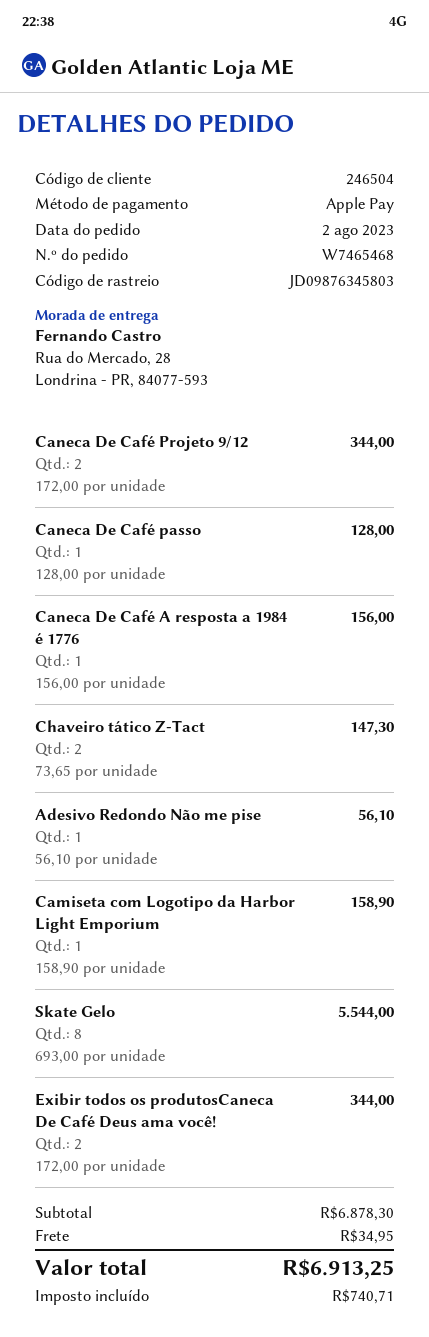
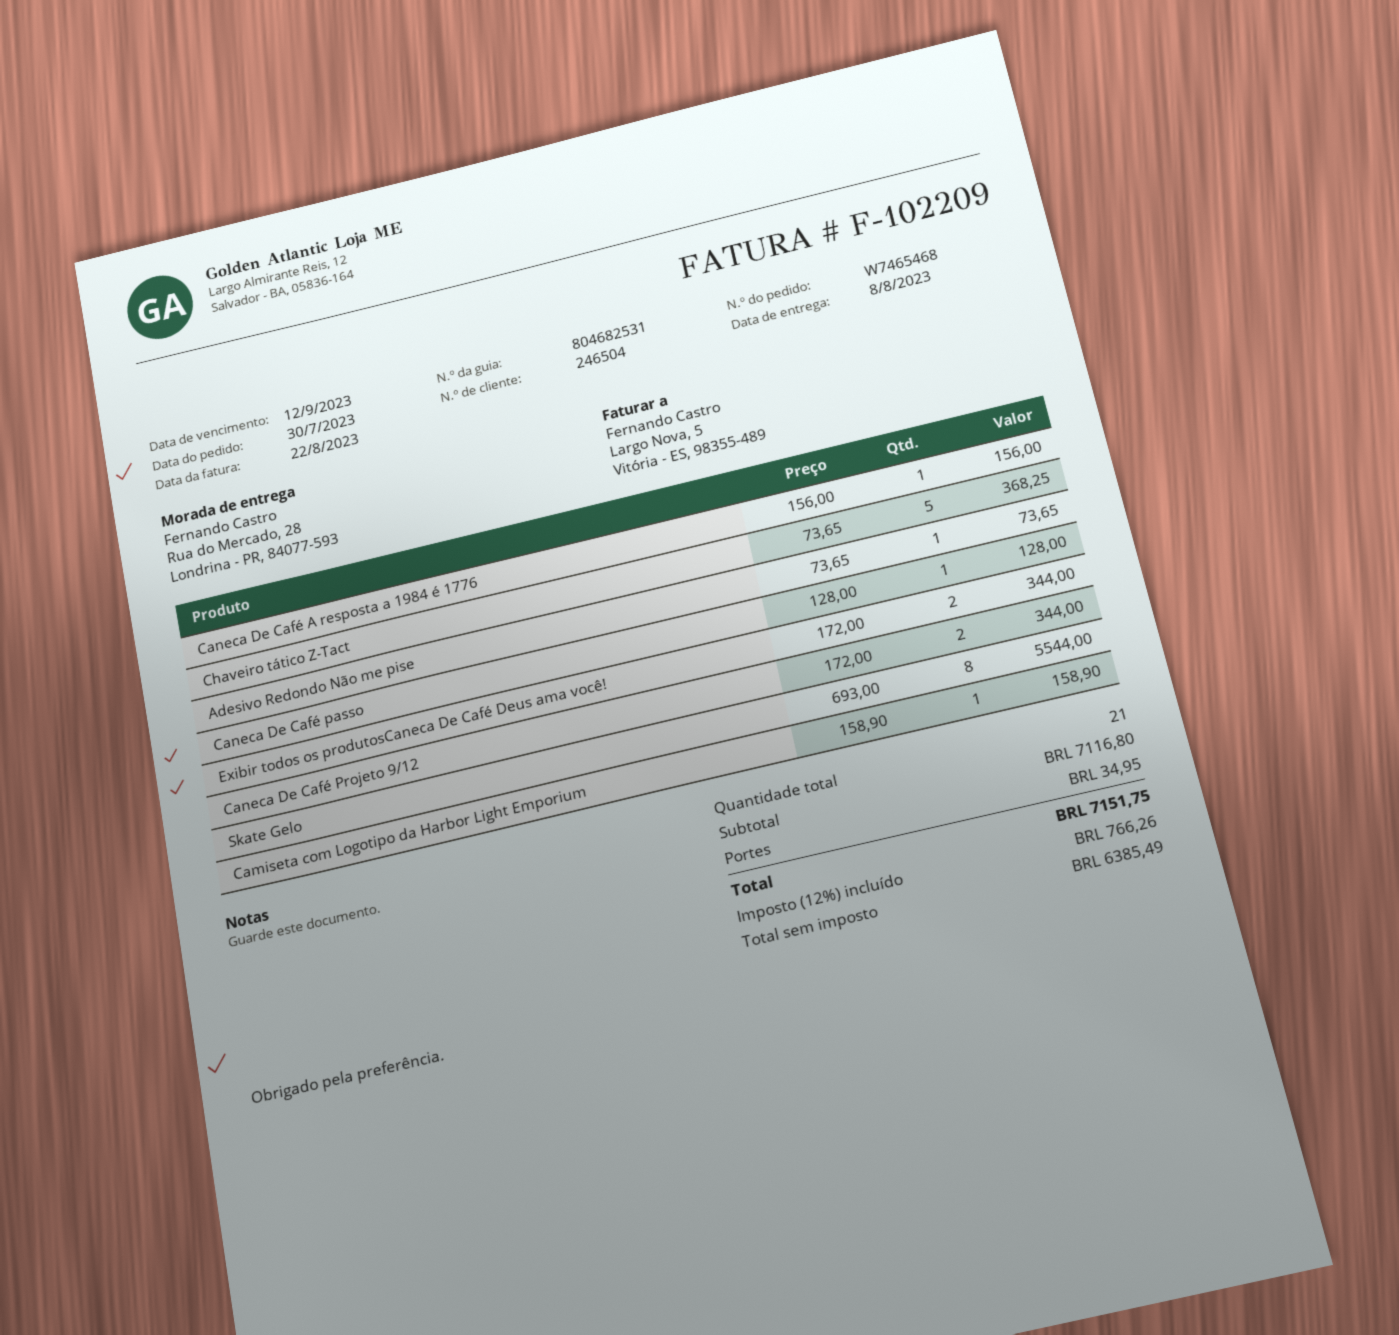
order date: 2023-08-02 -> 2023-07-30
Chaveiro tático Z-Tact: 2 x 73.65 = 147.30 -> 5 x 73.65 = 368.25
Adesivo Redondo Não me pise: 1 x 56.10 = 56.10 -> 1 x 73.65 = 73.65
subtotal: 6878.30 -> 7116.80
tax: 740.71 -> 766.26
total: 6913.25 -> 7151.75

